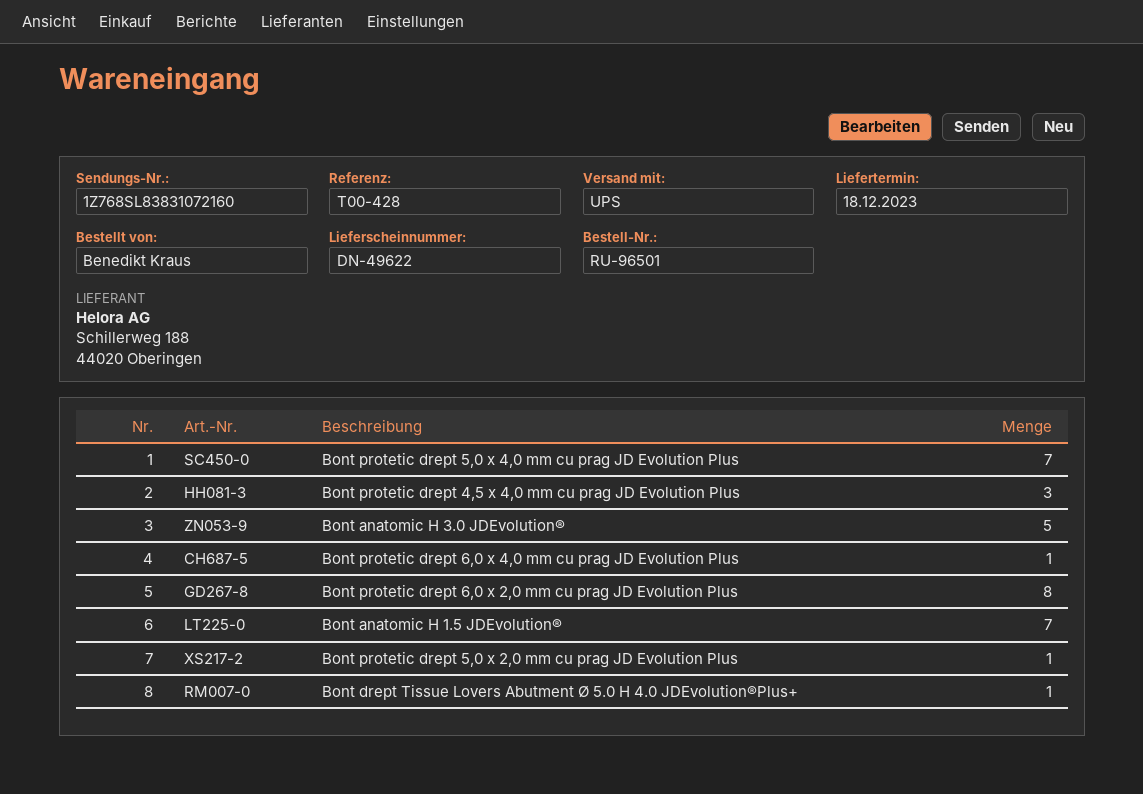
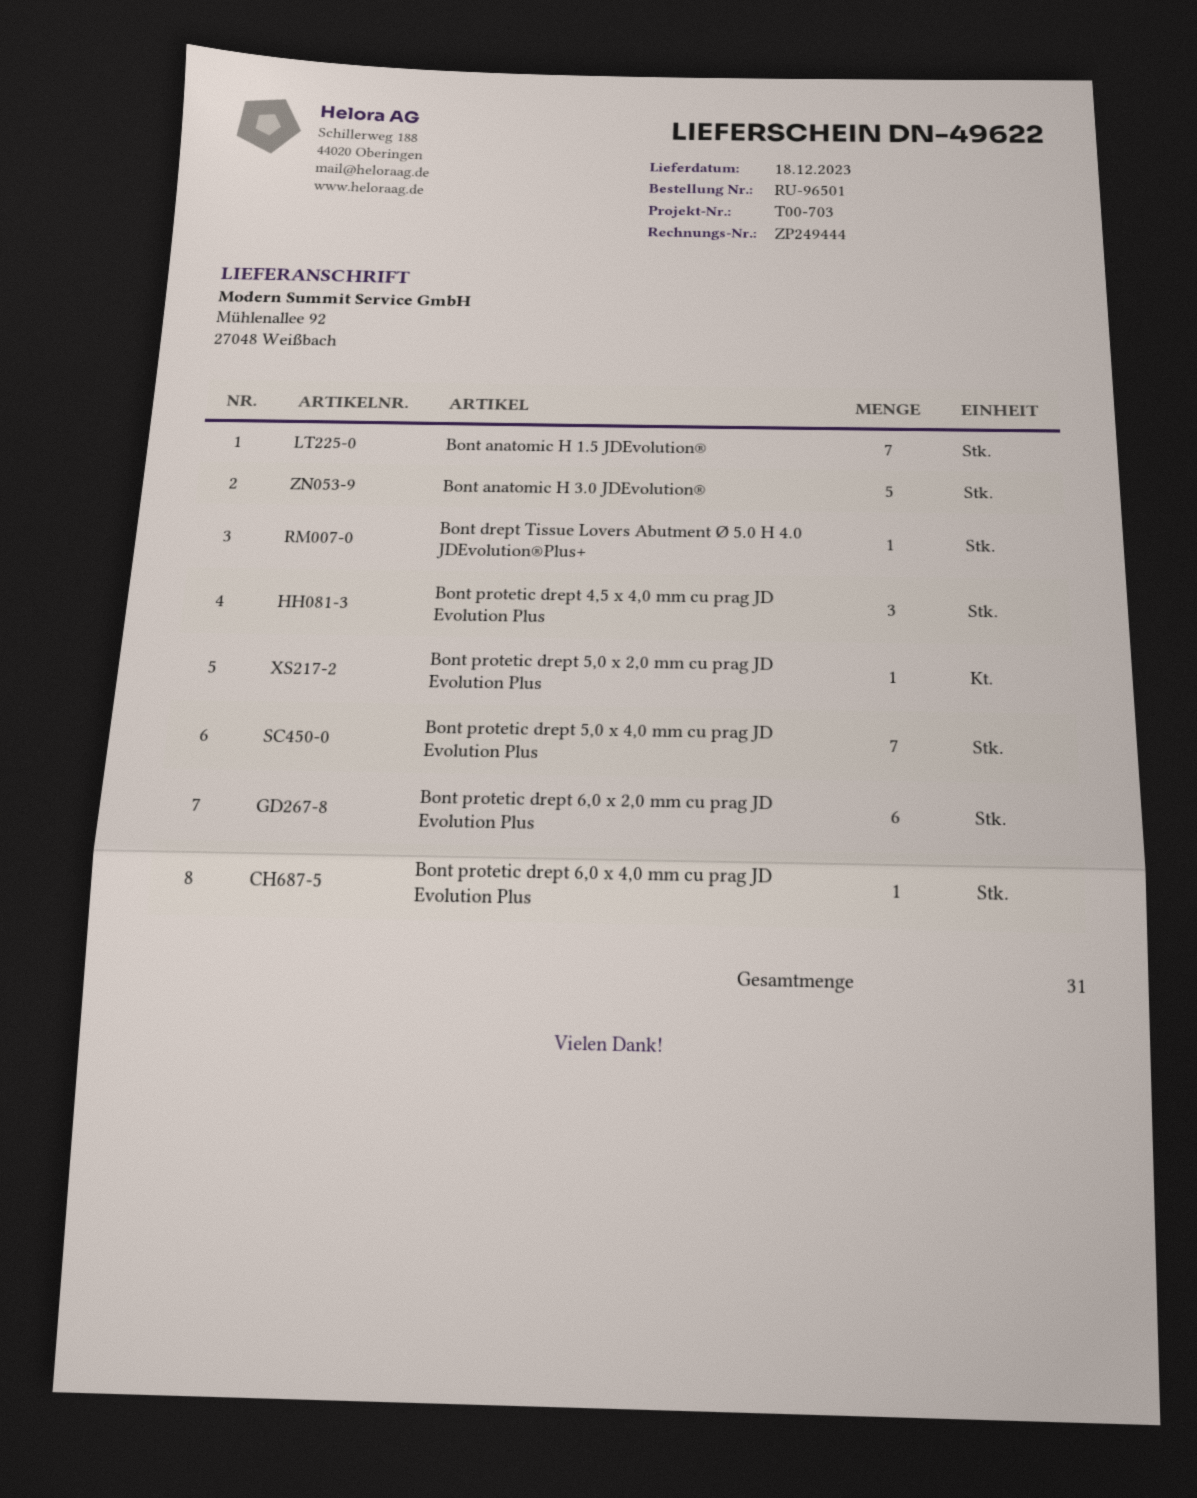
reference: T00-428 -> T00-703
Bont protetic drept 6,0 x 2,0 mm cu prag JD Evolution Plus: 8 -> 6

